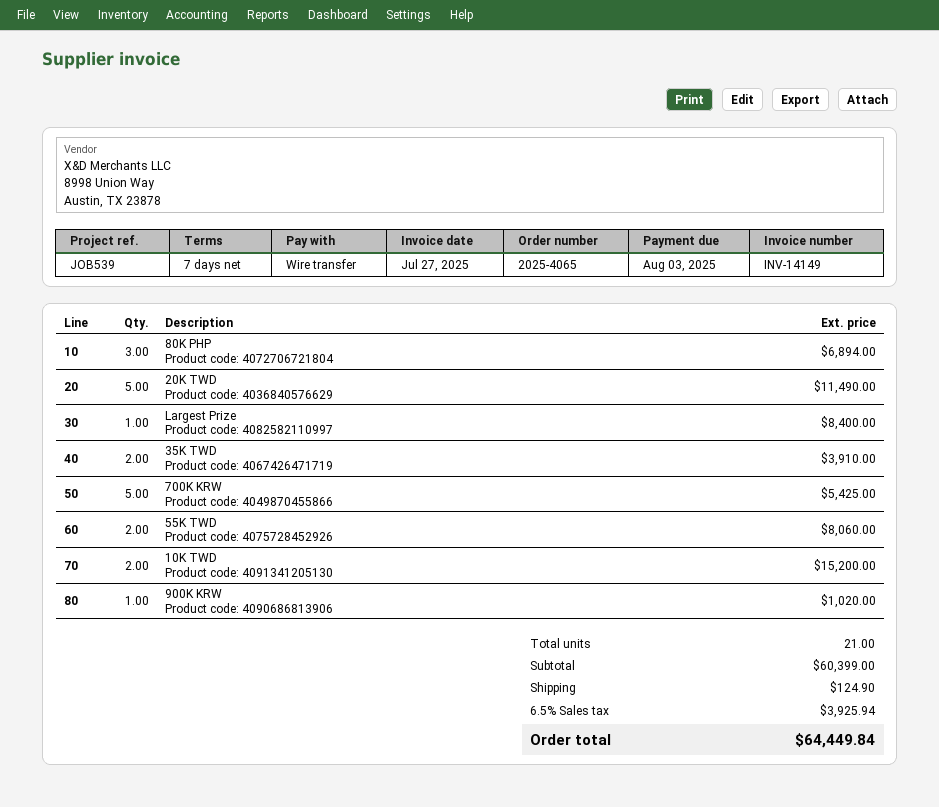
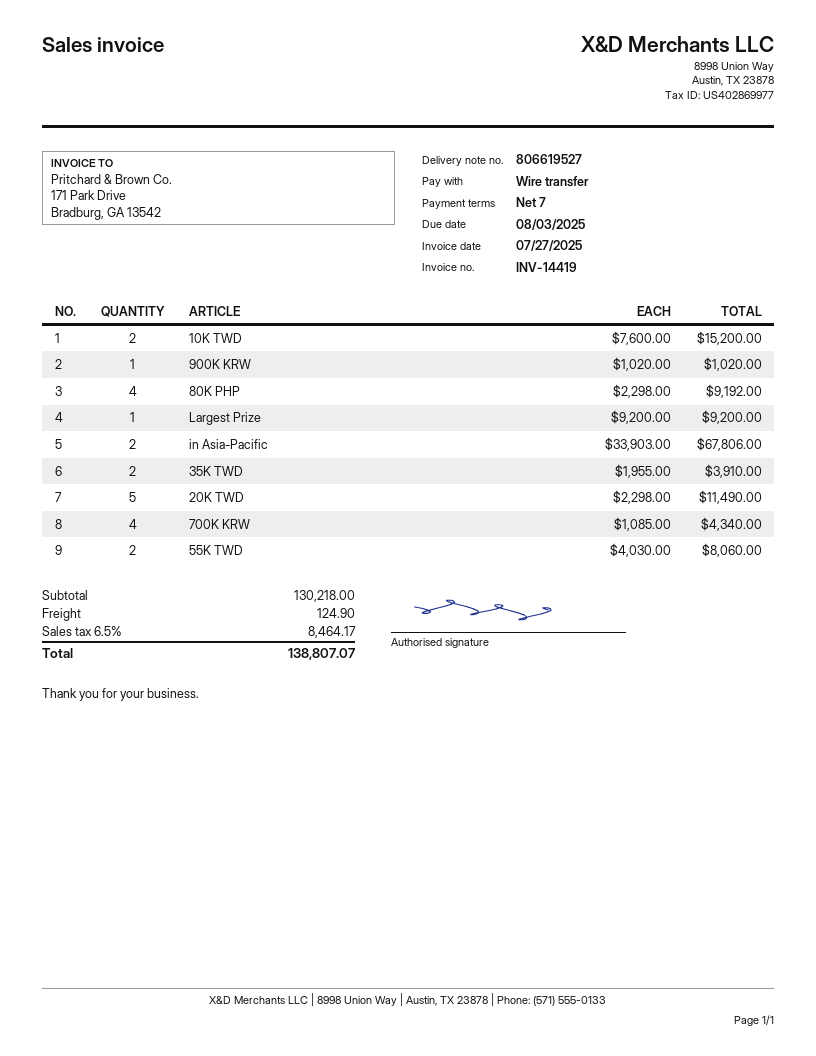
invoice number: INV-14149 -> INV-14419
80K PHP: 3 for 6894.00 -> 4 for 9192.00
Largest Prize: 1 for 8400.00 -> 1 for 9200.00
700K KRW: 5 for 5425.00 -> 4 for 4340.00
in Asia-Pacific: none -> 2 for 67806.00
subtotal: 60399.00 -> 130218.00
tax: 6.5% = 3925.94 -> 6.5% = 8464.17
total: 64449.84 -> 138807.07

